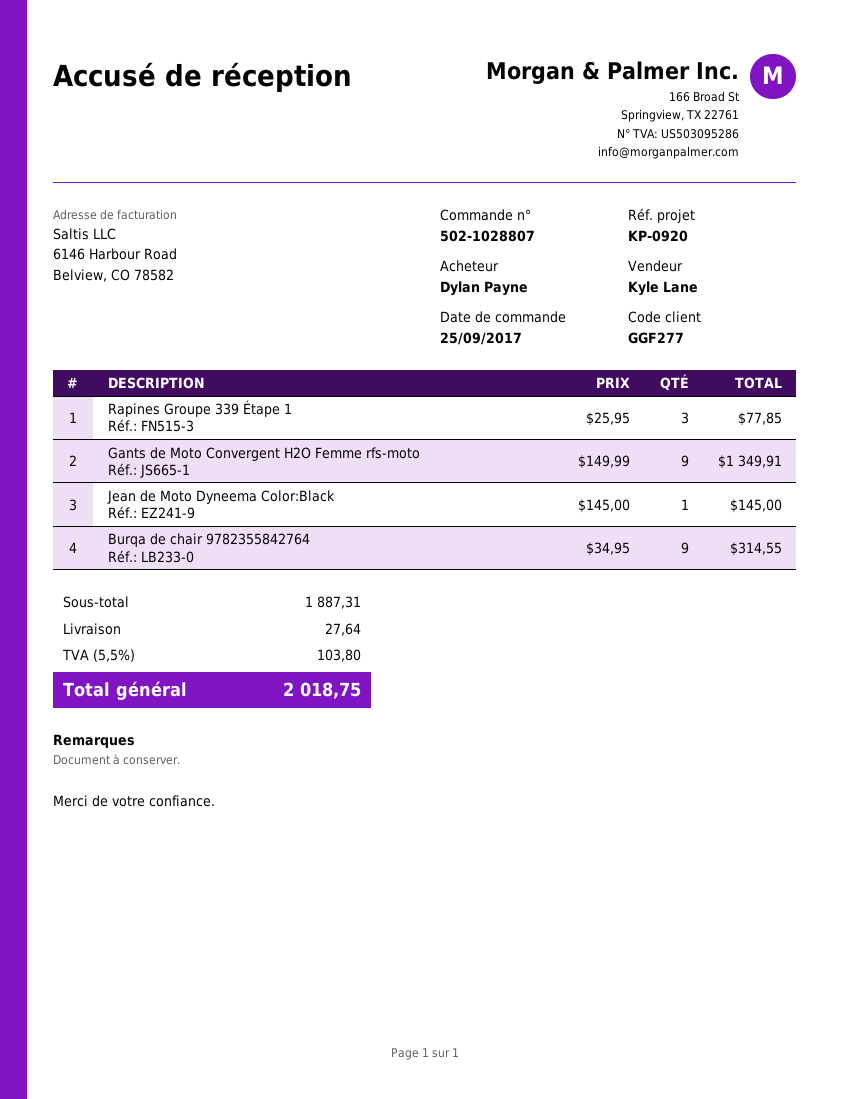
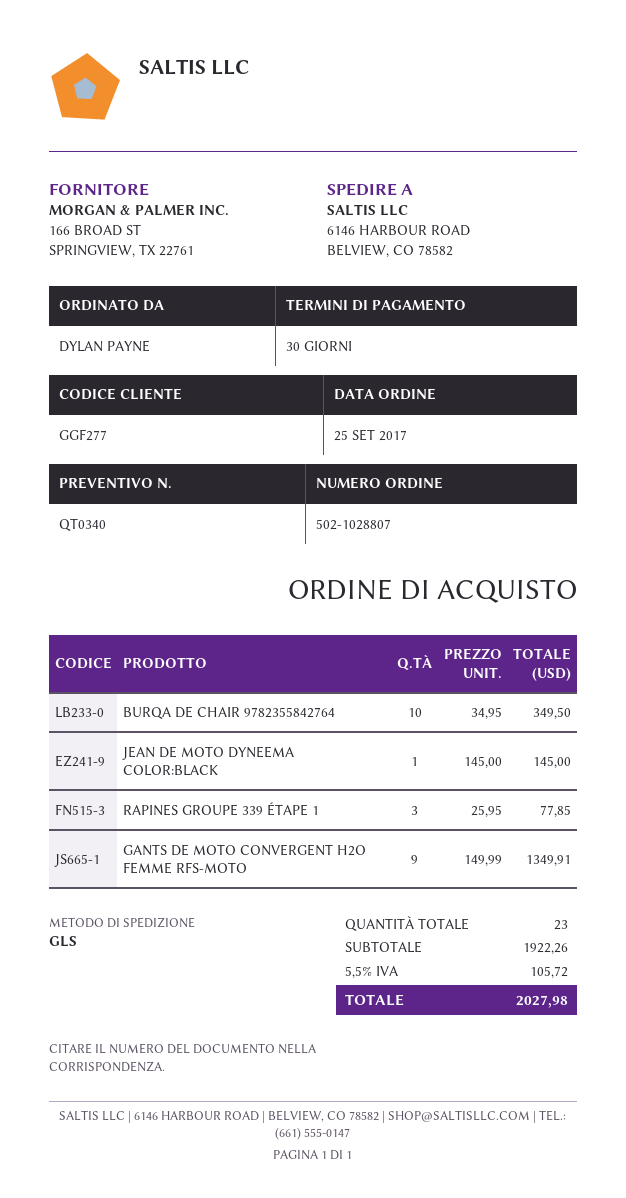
Burqa de chair 9782355842764: 9 x 34.95 = 314.55 -> 10 x 34.95 = 349.50
subtotal: 1887.31 -> 1922.26
shipping: 27.64 -> none
tax: 5.5% = 103.80 -> 5.5% = 105.72
total: 2018.75 -> 2027.98

